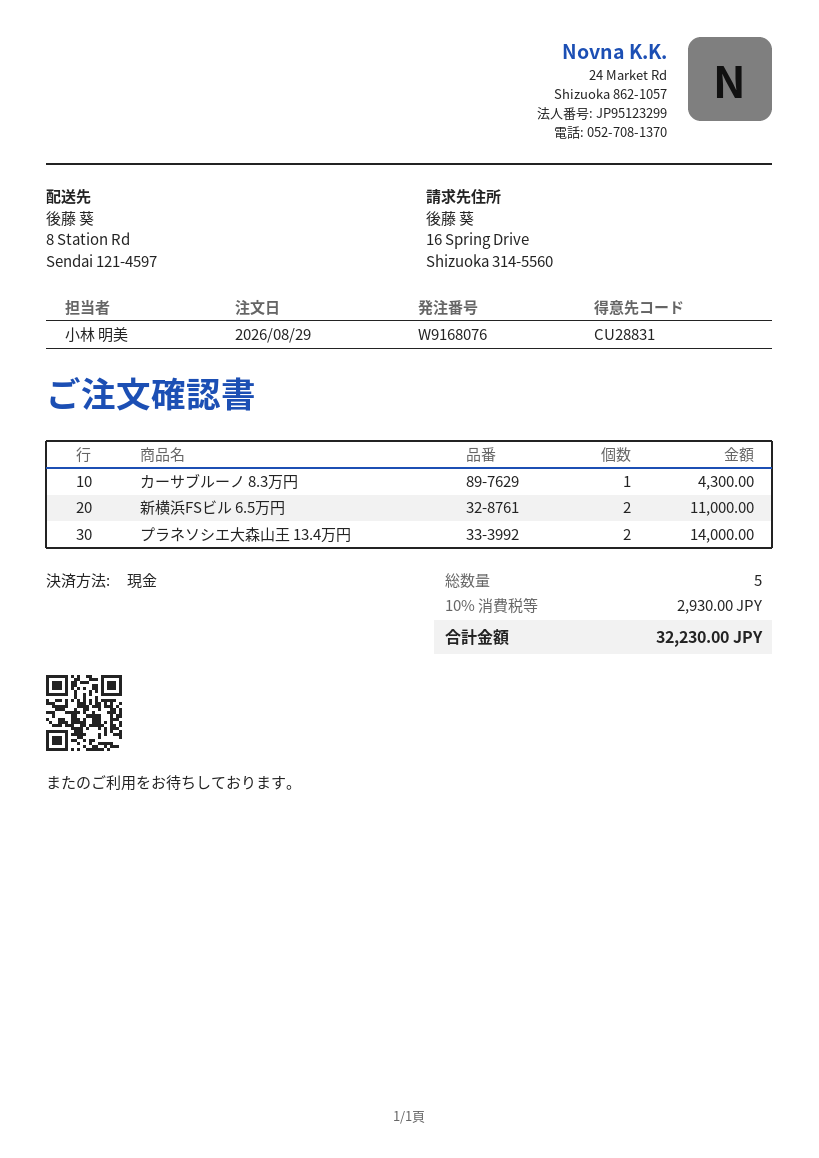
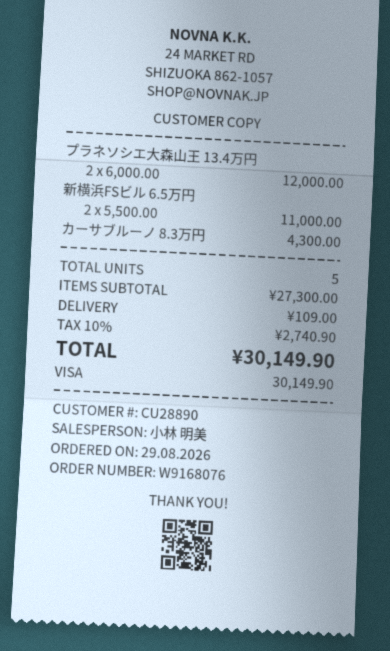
customer number: CU28831 -> CU28890
payment method: cash -> Visa
プラネソシエ大森山王 13.4万円: 2 for 14000.00 -> 2 for 12000.00
shipping: none -> 109.00
tax: 10% = 2930.00 -> 10% = 2740.90
total: 32230.00 -> 30149.90

